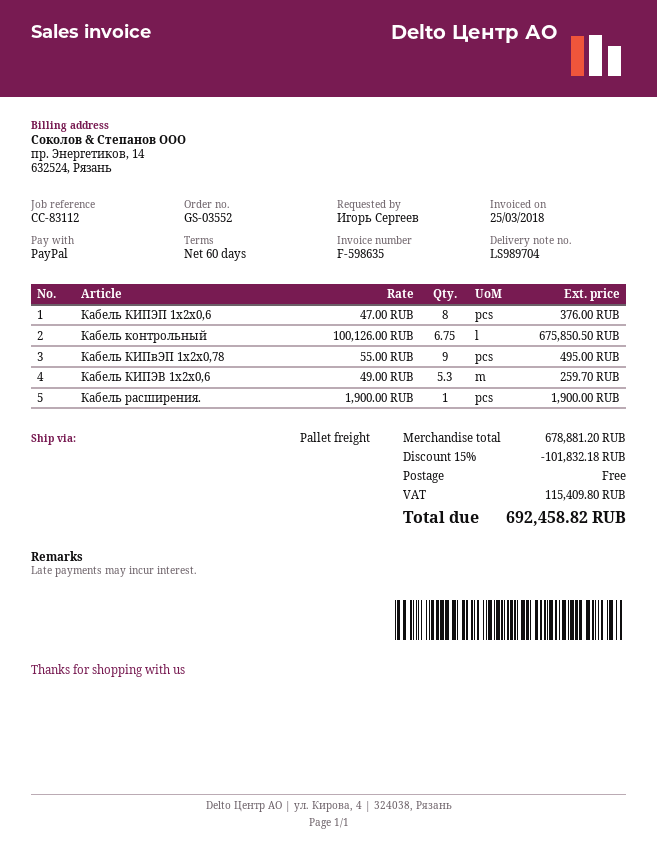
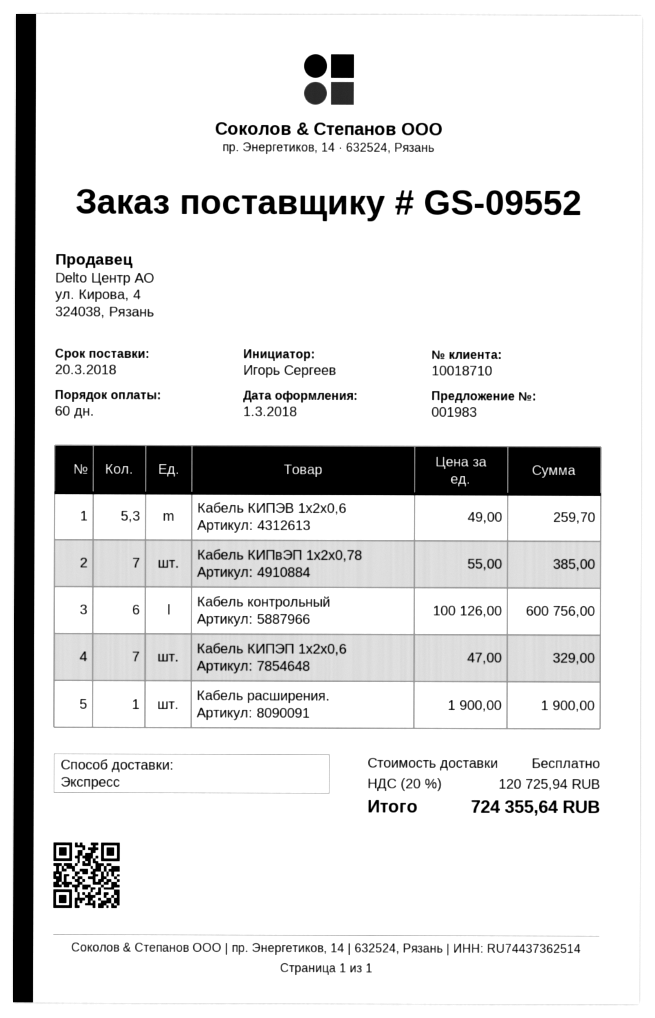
order number: GS-03552 -> GS-09552
shipping method: pallet freight -> express
Кабель КИПЭП 1х2х0,6: 8 x 47.00 = 376.00 -> 7 x 47.00 = 329.00
Кабель контрольный: 6.75 x 100126.00 = 675850.50 -> 6 x 100126.00 = 600756.00
Кабель КИПвЭП 1х2х0,78: 9 x 55.00 = 495.00 -> 7 x 55.00 = 385.00
discount: 15% = 101832.18 -> none
tax: 115409.80 -> 120725.94
total: 692458.82 -> 724355.64

